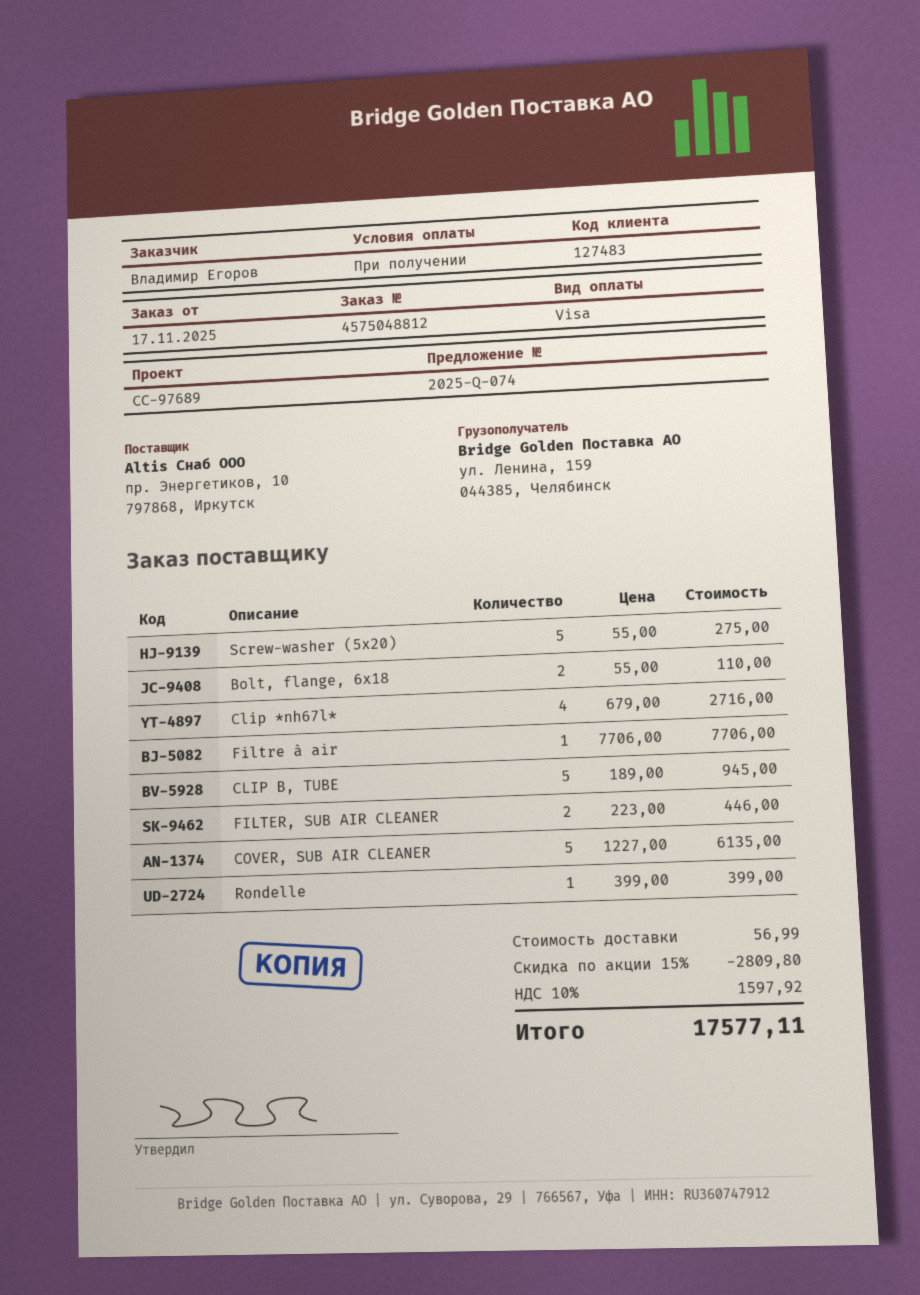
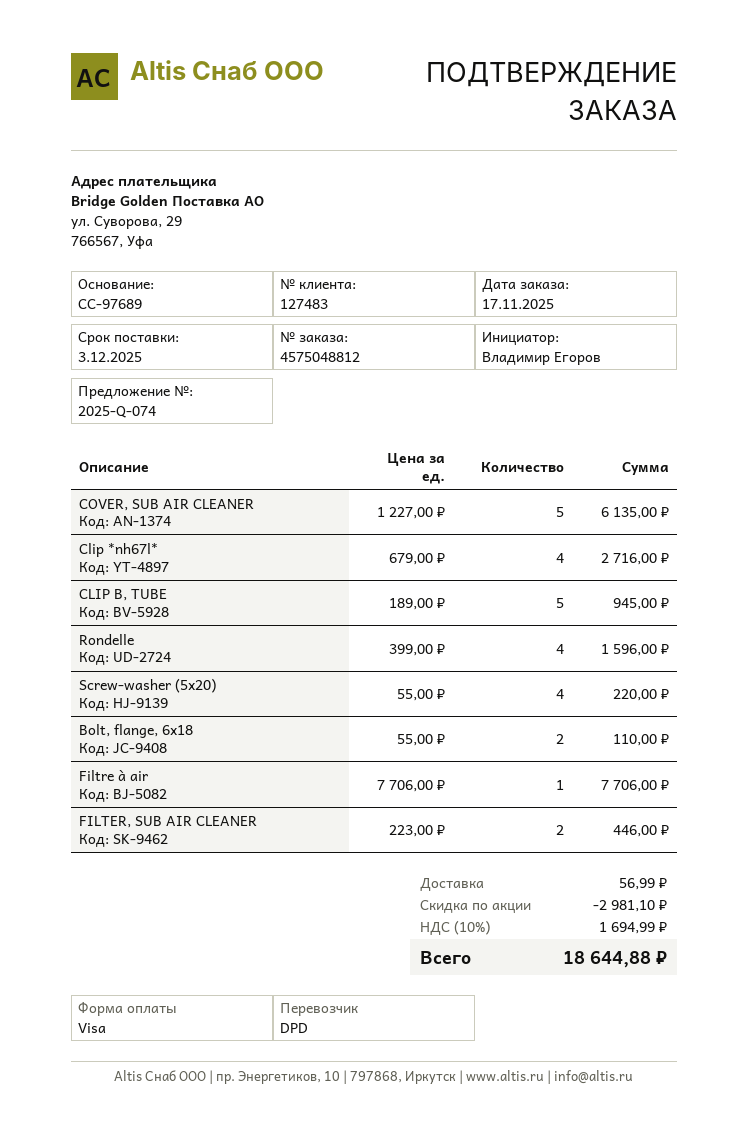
Screw-washer (5x20): 5 x 55.00 = 275.00 -> 4 x 55.00 = 220.00
Rondelle: 1 x 399.00 = 399.00 -> 4 x 399.00 = 1596.00
discount: 2809.80 -> 2981.10
tax: 10% = 1597.92 -> 10% = 1694.99
total: 17577.11 -> 18644.88

